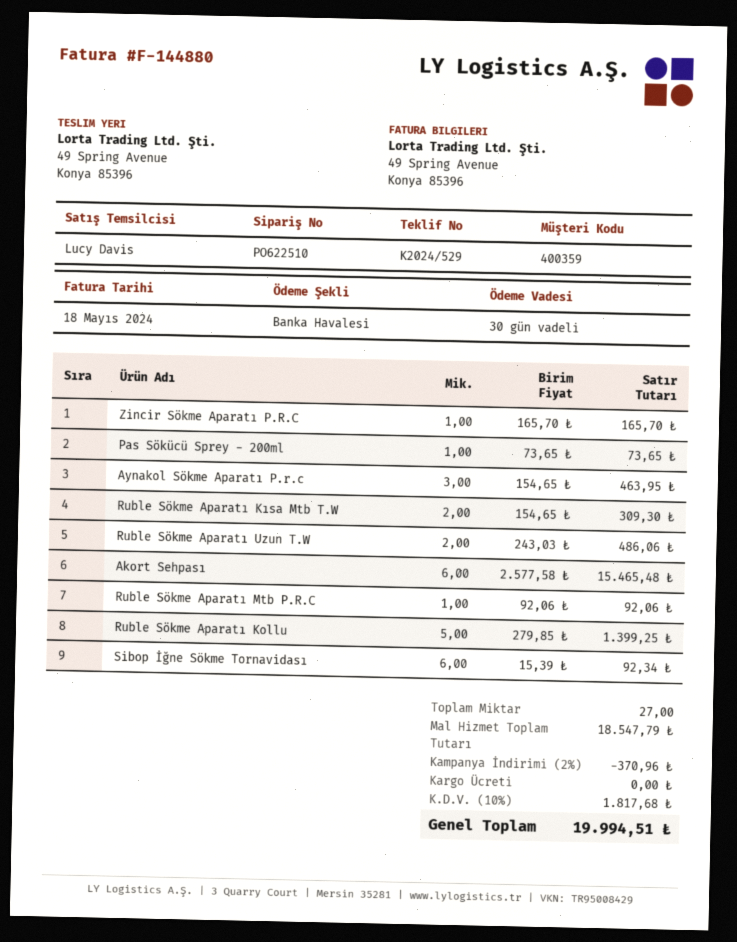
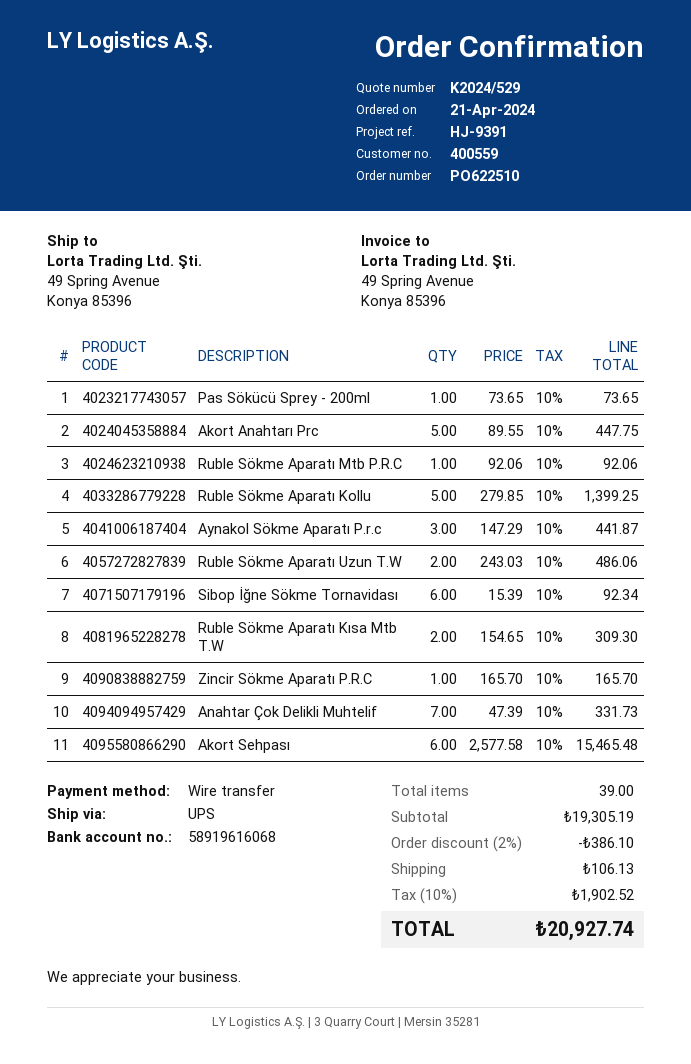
customer number: 400359 -> 400559
Aynakol Sökme Aparatı P.r.c: 3 x 154.65 = 463.95 -> 3 x 147.29 = 441.87
Akort Anahtarı Prc: none -> 5 x 89.55 = 447.75
Anahtar Çok Delikli Muhtelif: none -> 7 x 47.39 = 331.73
total quantity: 27 -> 39
subtotal: 18547.79 -> 19305.19
discount: 2% = 370.96 -> 2% = 386.10
shipping: 0.00 -> 106.13
tax: 10% = 1817.68 -> 10% = 1902.52
total: 19994.51 -> 20927.74

